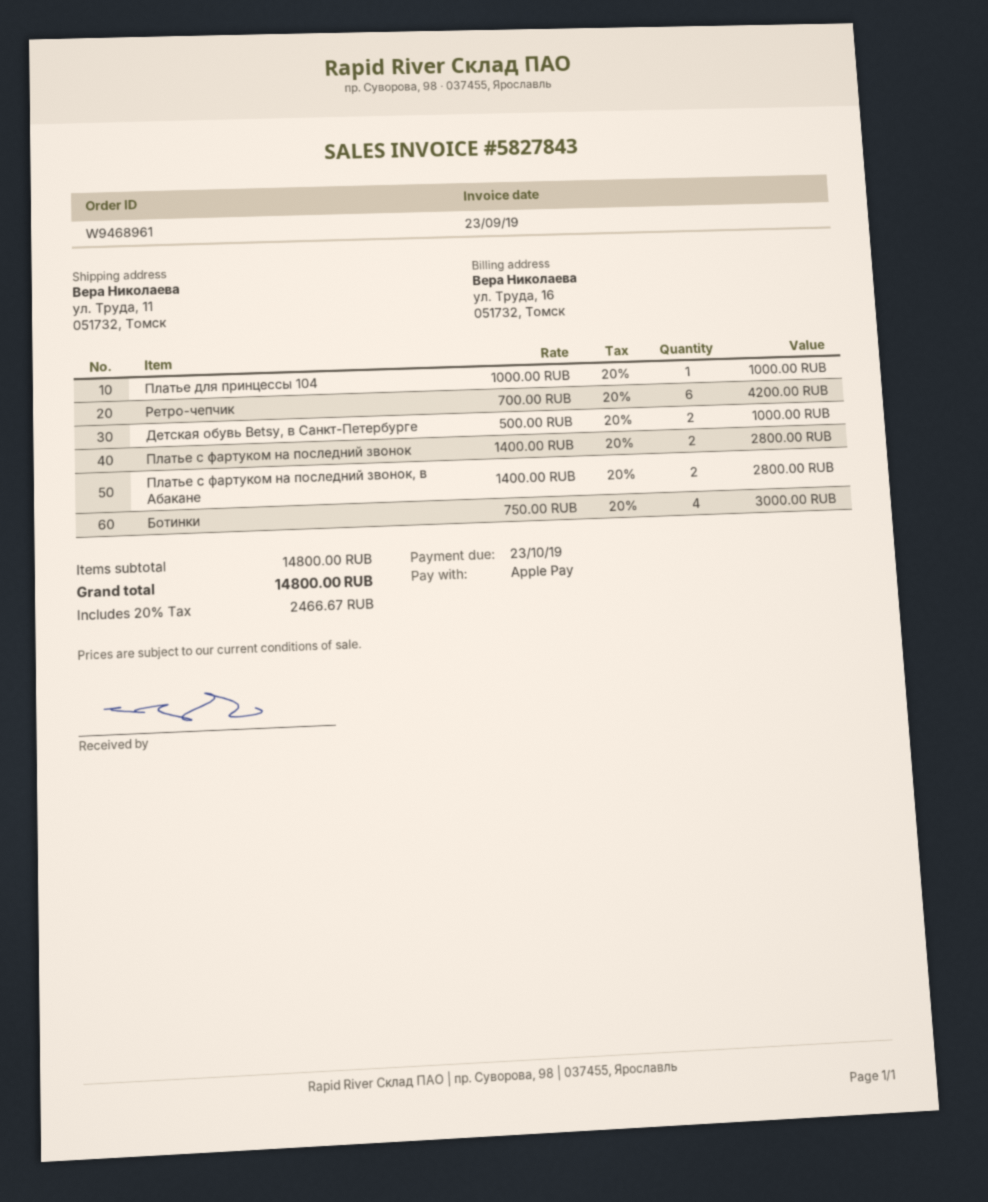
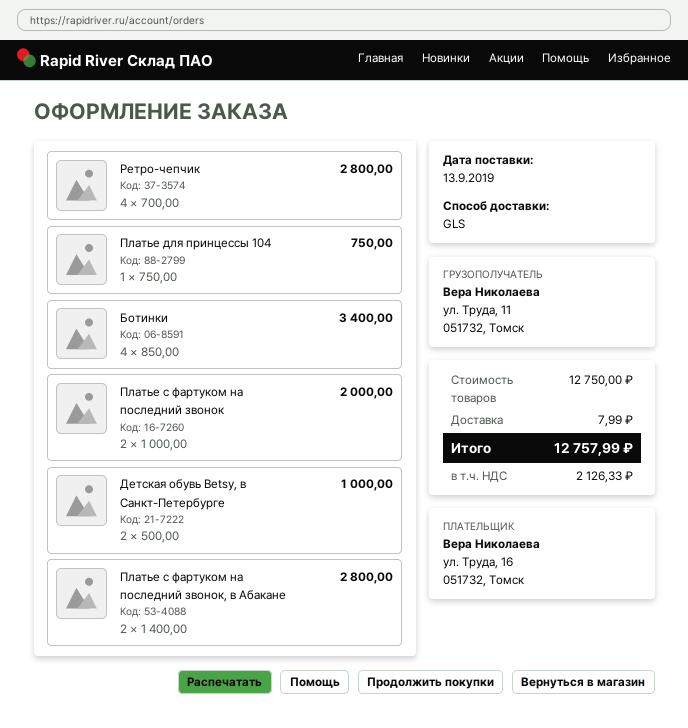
Платье для принцессы 104: 1 x 1000.00 = 1000.00 -> 1 x 750.00 = 750.00
Ретро-чепчик: 6 x 700.00 = 4200.00 -> 4 x 700.00 = 2800.00
Платье с фартуком на последний звонок: 2 x 1400.00 = 2800.00 -> 2 x 1000.00 = 2000.00
Ботинки: 4 x 750.00 = 3000.00 -> 4 x 850.00 = 3400.00
subtotal: 14800.00 -> 12750.00
shipping: none -> 7.99
tax: 2466.67 -> 2126.33
total: 14800.00 -> 12757.99

